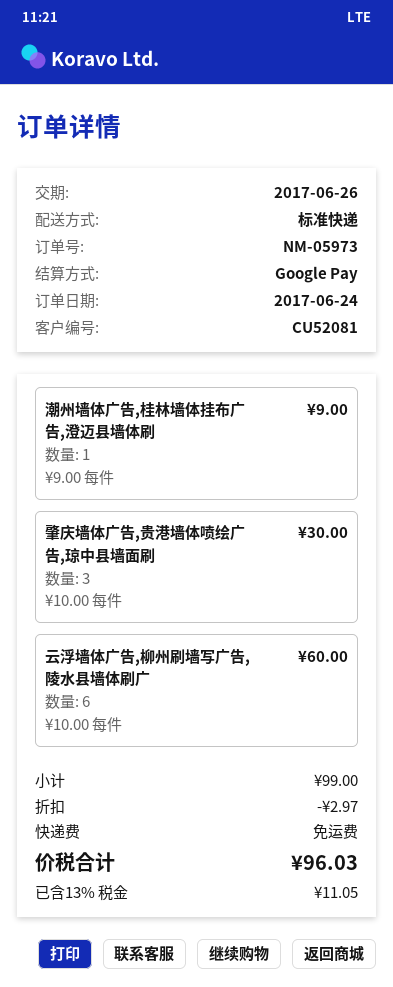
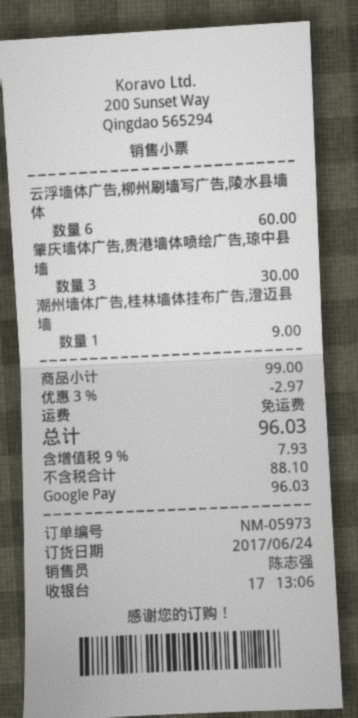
tax: 13% = 11.05 -> 9% = 7.93

